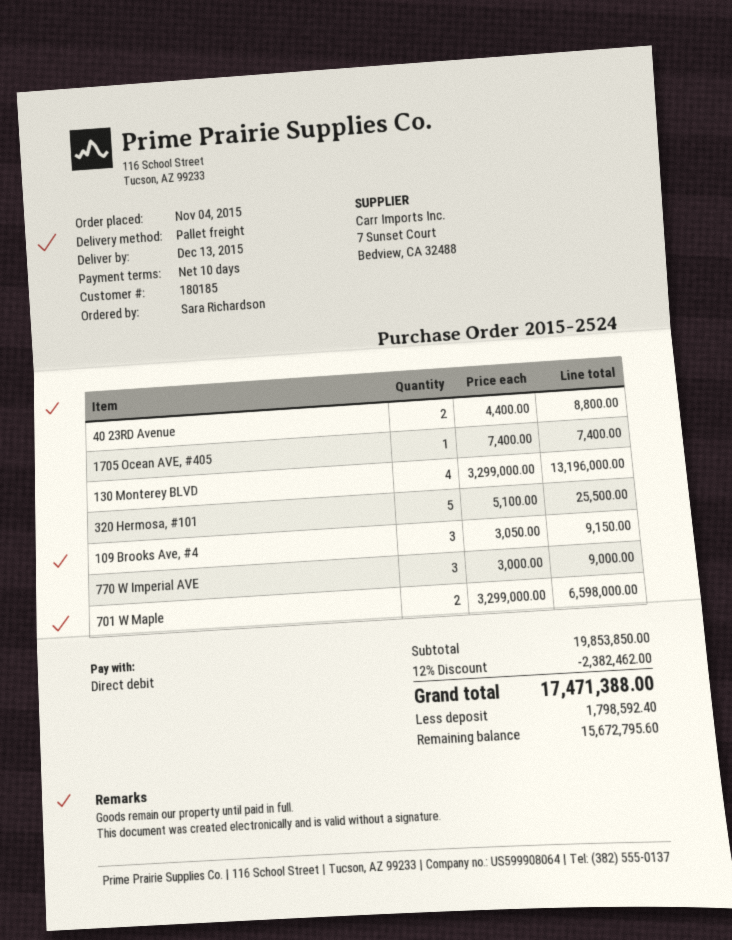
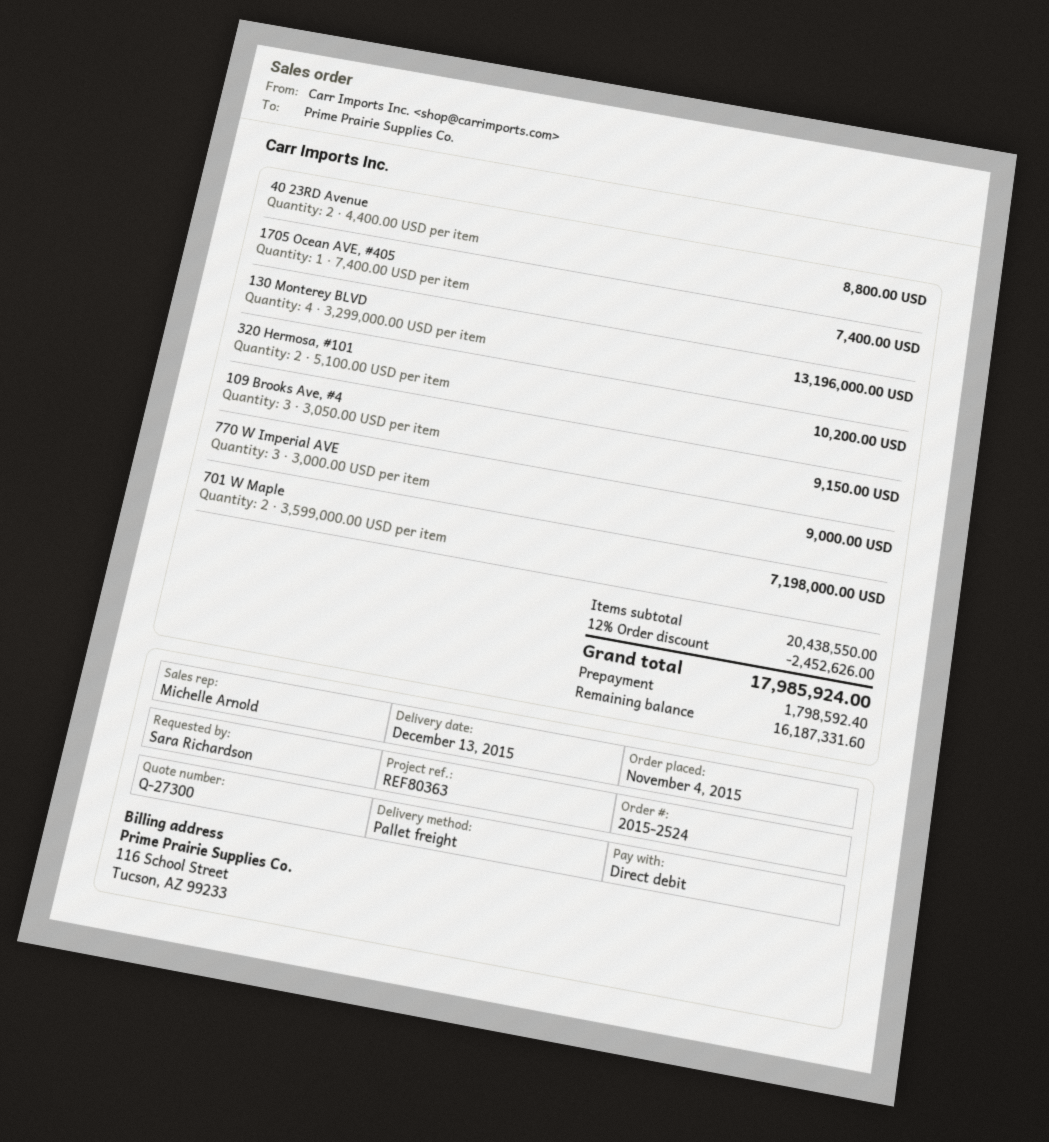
320 Hermosa, #101: 5 x 5100.00 = 25500.00 -> 2 x 5100.00 = 10200.00
701 W Maple: 2 x 3299000.00 = 6598000.00 -> 2 x 3599000.00 = 7198000.00
subtotal: 19853850.00 -> 20438550.00
discount: 12% = 2382462.00 -> 12% = 2452626.00
total: 17471388.00 -> 17985924.00
balance: 15672795.60 -> 16187331.60

